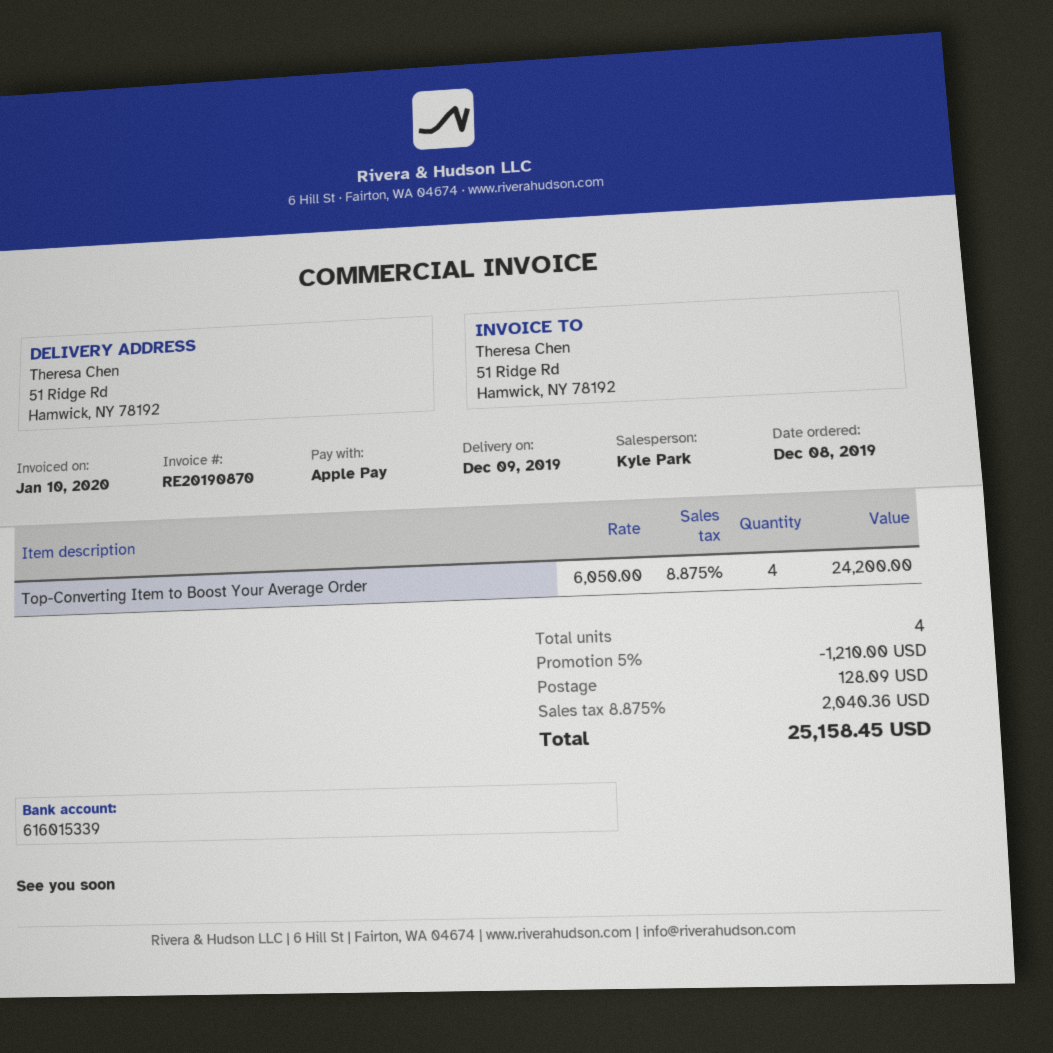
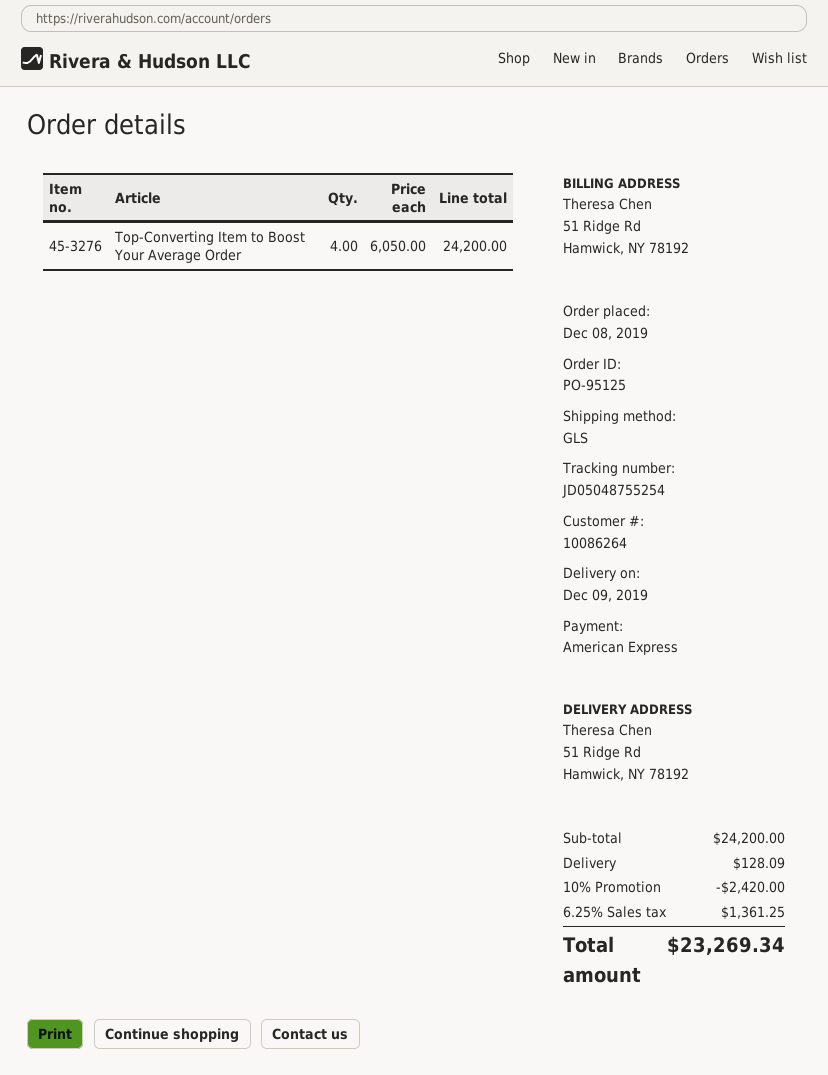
payment method: Apple Pay -> American Express
discount: 5% = 1210.00 -> 10% = 2420.00
tax: 8.875% = 2040.36 -> 6.25% = 1361.25
total: 25158.45 -> 23269.34

